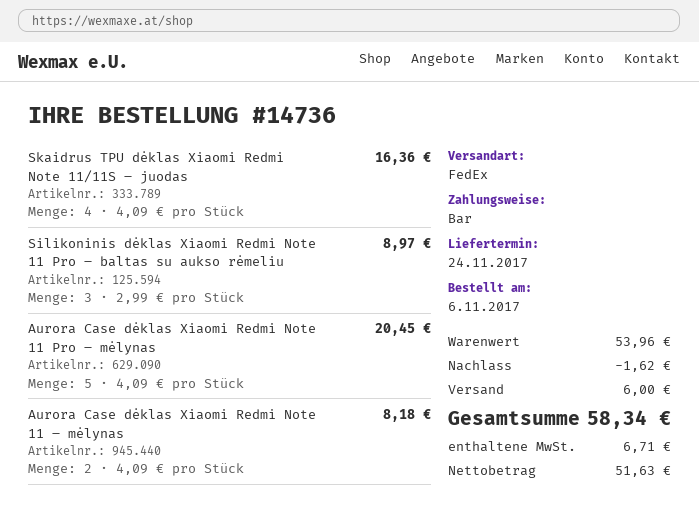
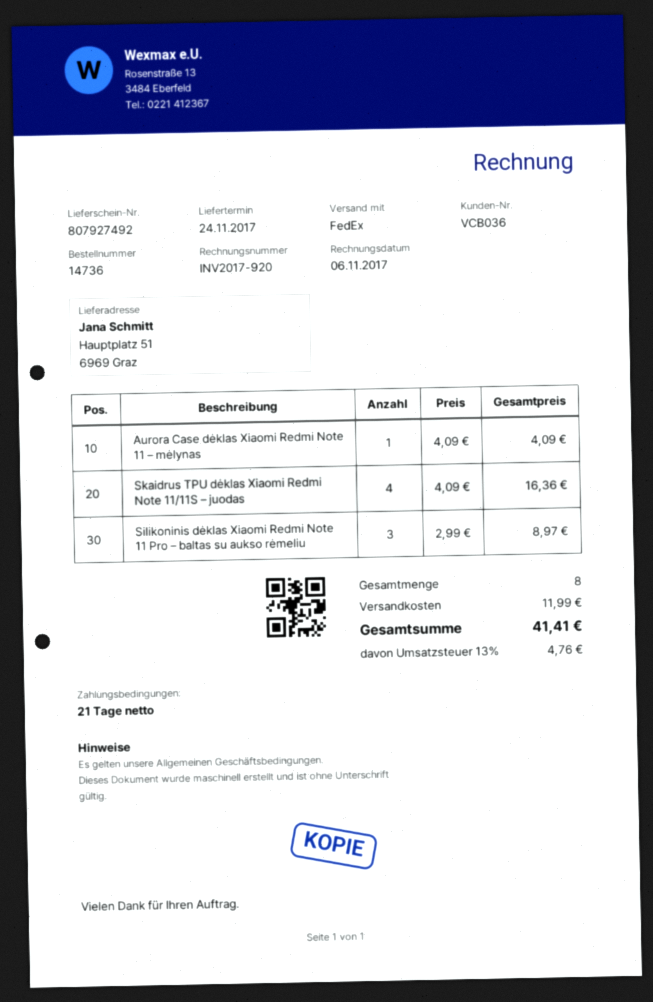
Aurora Case dėklas Xiaomi Redmi Note 11 Pro – mėlynas: 5 x 4.09 = 20.45 -> none
Aurora Case dėklas Xiaomi Redmi Note 11 – mėlynas: 2 x 4.09 = 8.18 -> 1 x 4.09 = 4.09
discount: 1.62 -> none
shipping: 6.00 -> 11.99
tax: 6.71 -> 4.76
total: 58.34 -> 41.41

